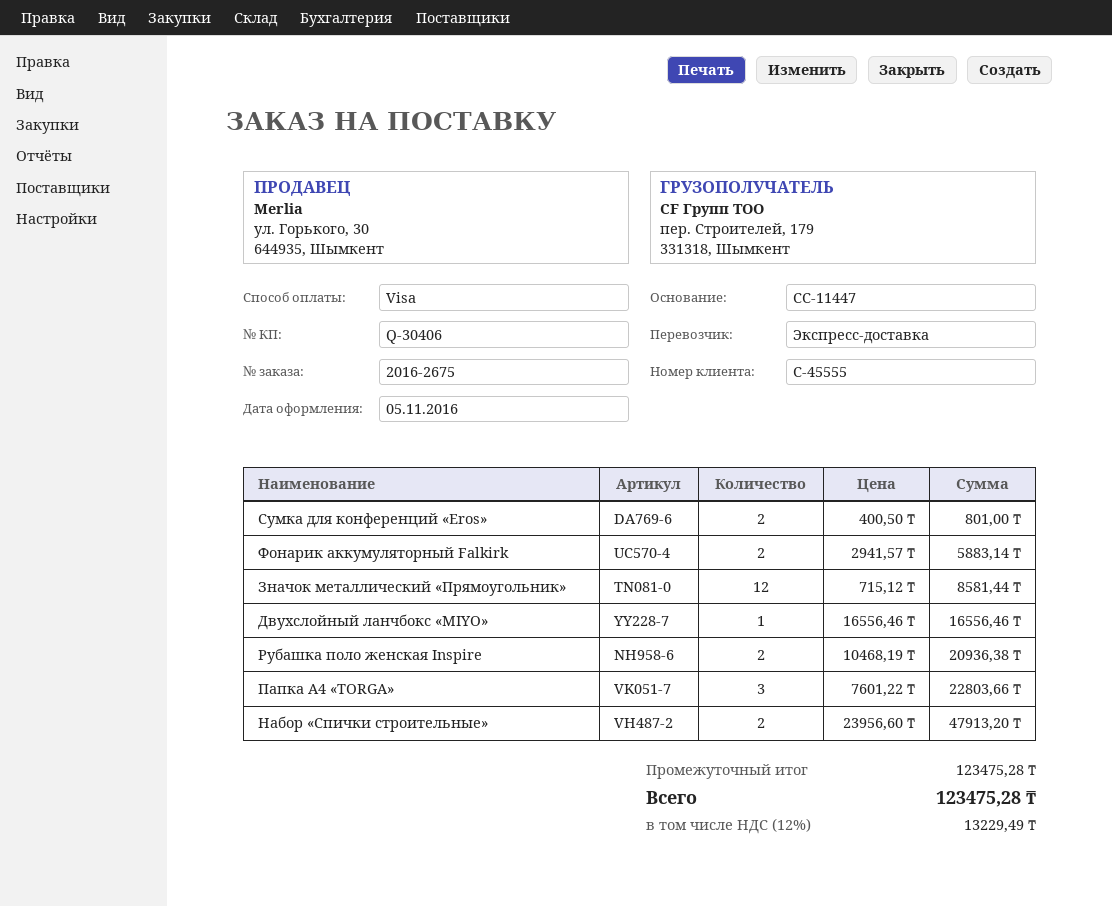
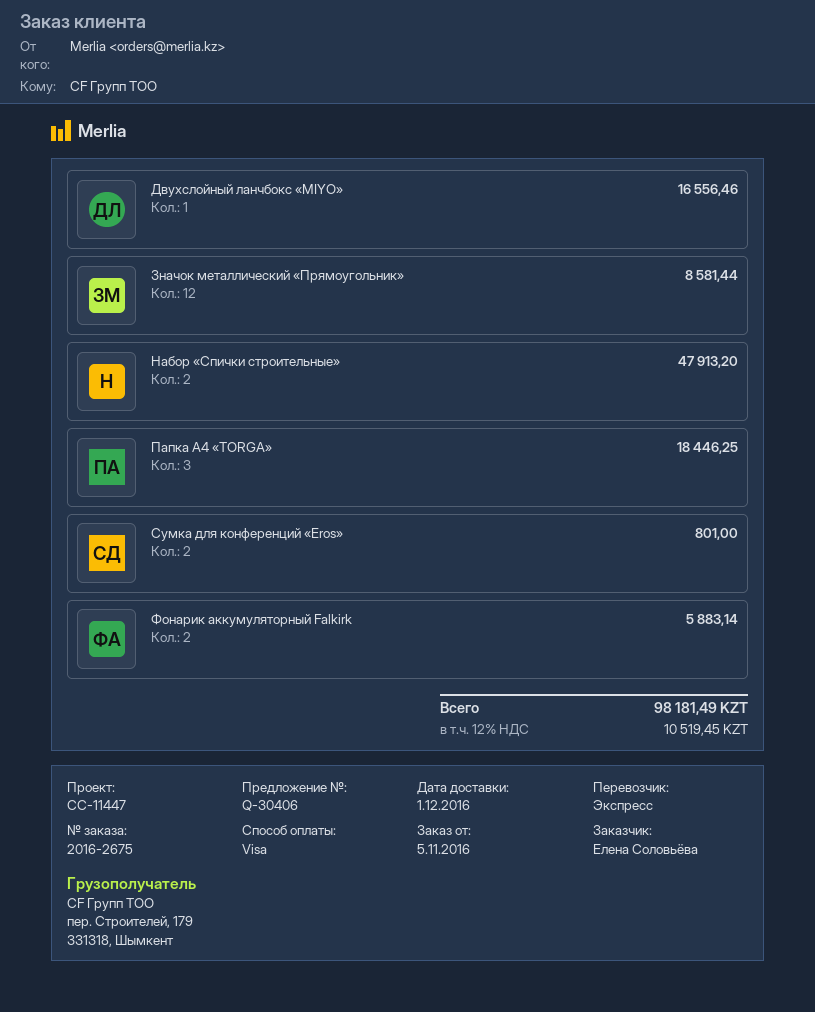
Рубашка поло женская Inspire: 2 for 20936.38 -> none
Папка A4 «TORGA»: 3 for 22803.66 -> 3 for 18446.25
tax: 12% = 13229.49 -> 12% = 10519.45
total: 123475.28 -> 98181.49

